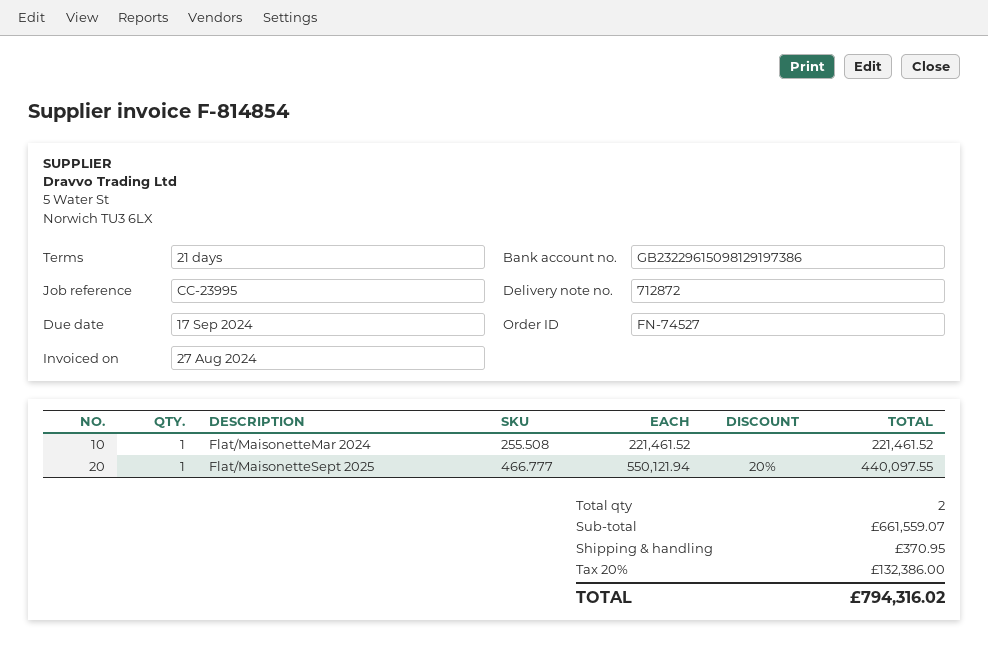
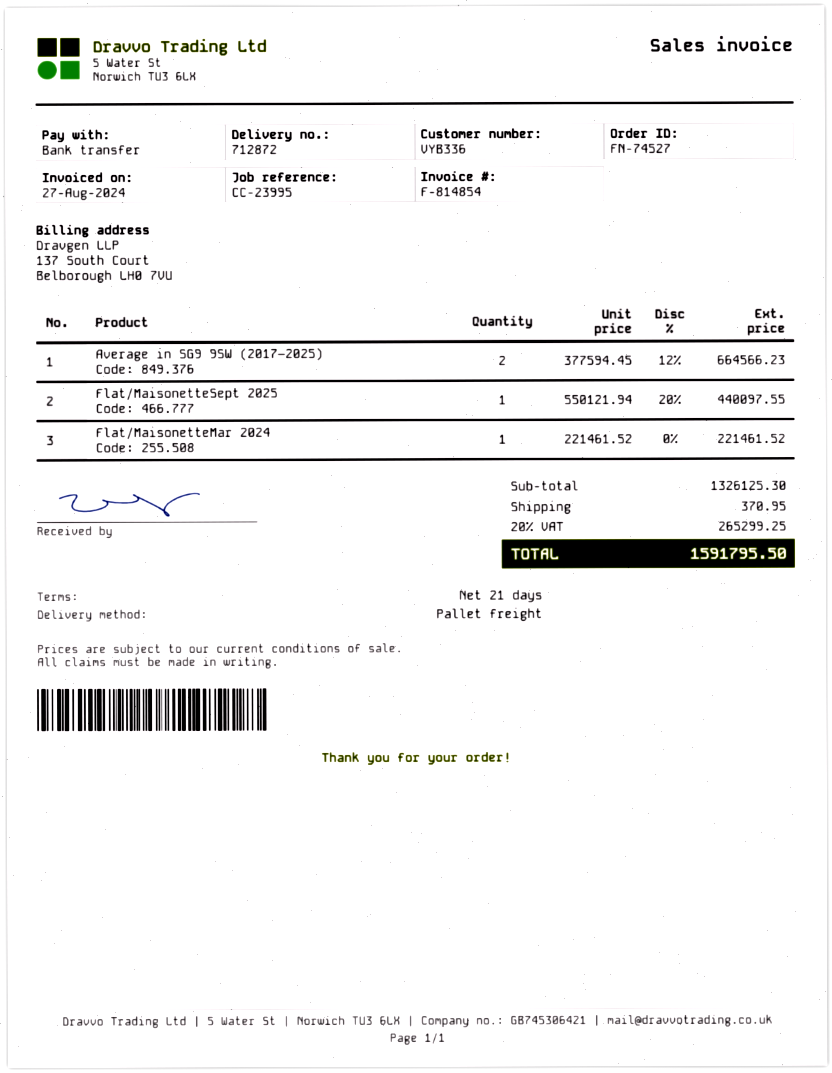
Average in SG9 9SW (2017–2025): none -> 2 x 377594.45 - 12% = 664566.23
subtotal: 661559.07 -> 1326125.30
tax: 20% = 132386.00 -> 20% = 265299.25
total: 794316.02 -> 1591795.50

